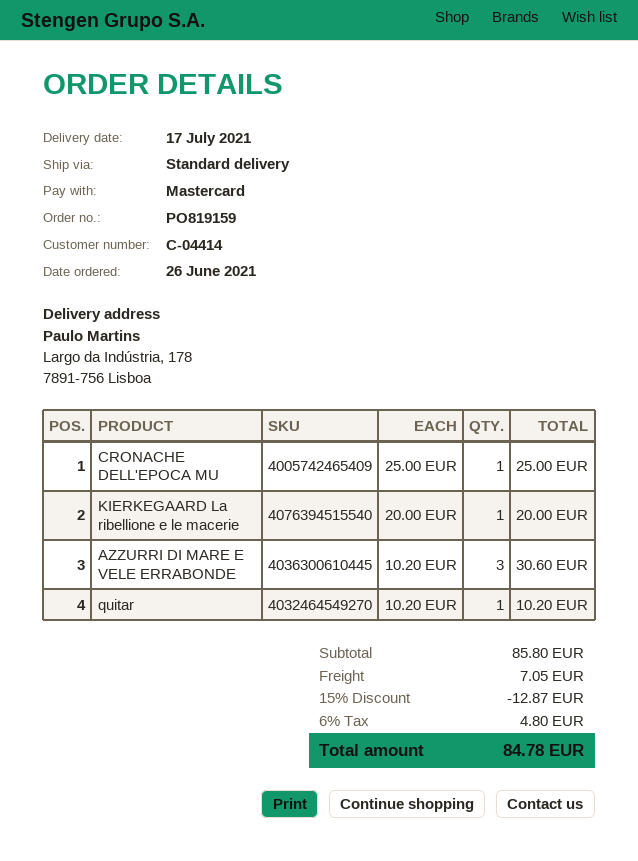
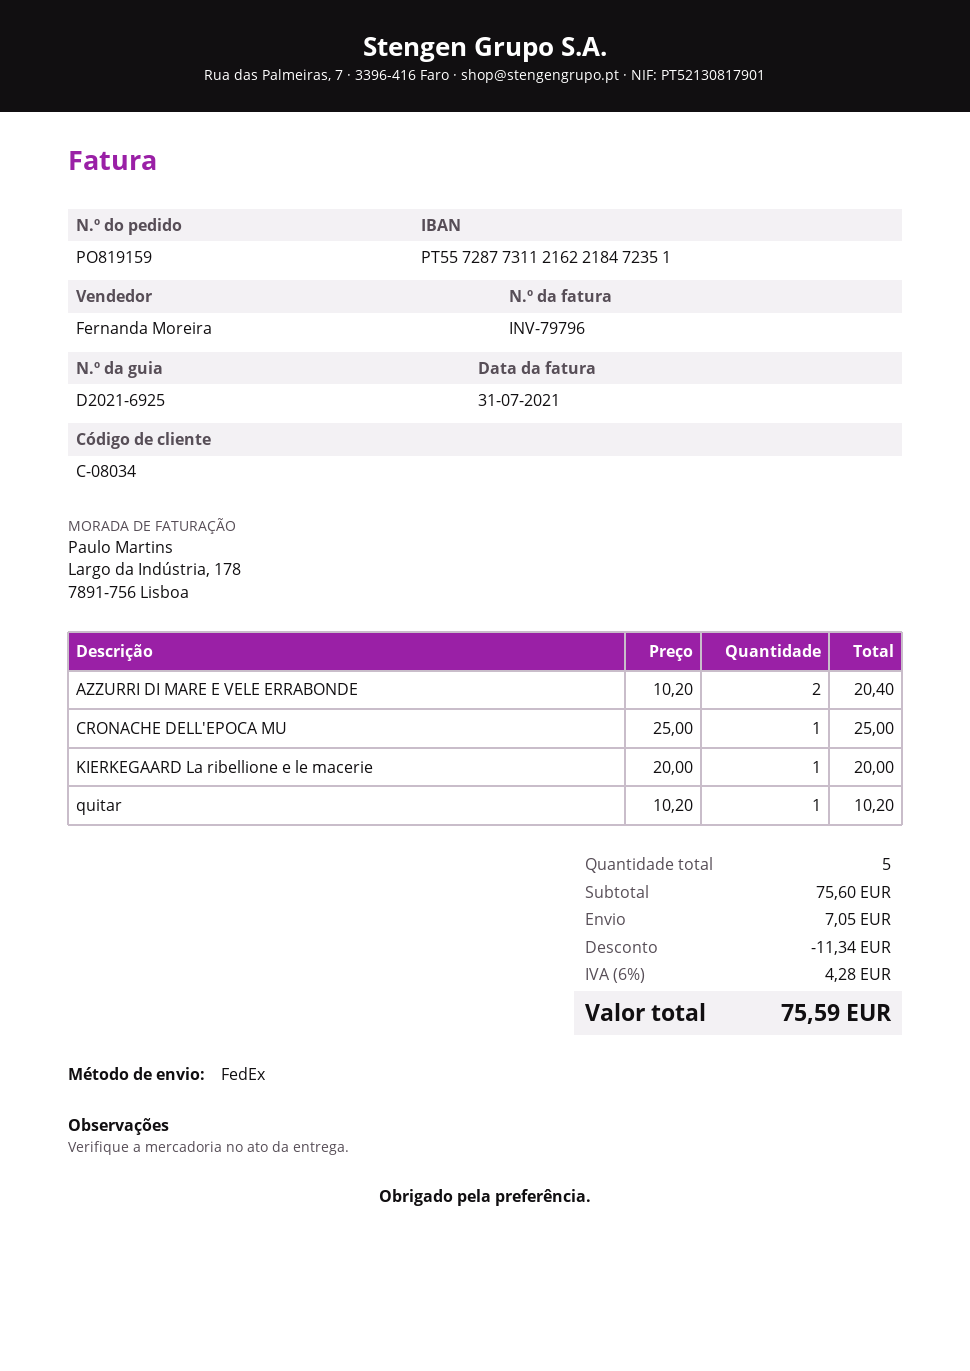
customer number: C-04414 -> C-08034
shipping method: standard -> FedEx
AZZURRI DI MARE E VELE ERRABONDE: 3 x 10.20 = 30.60 -> 2 x 10.20 = 20.40
subtotal: 85.80 -> 75.60
discount: 12.87 -> 11.34
tax: 6% = 4.80 -> 6% = 4.28
total: 84.78 -> 75.59

